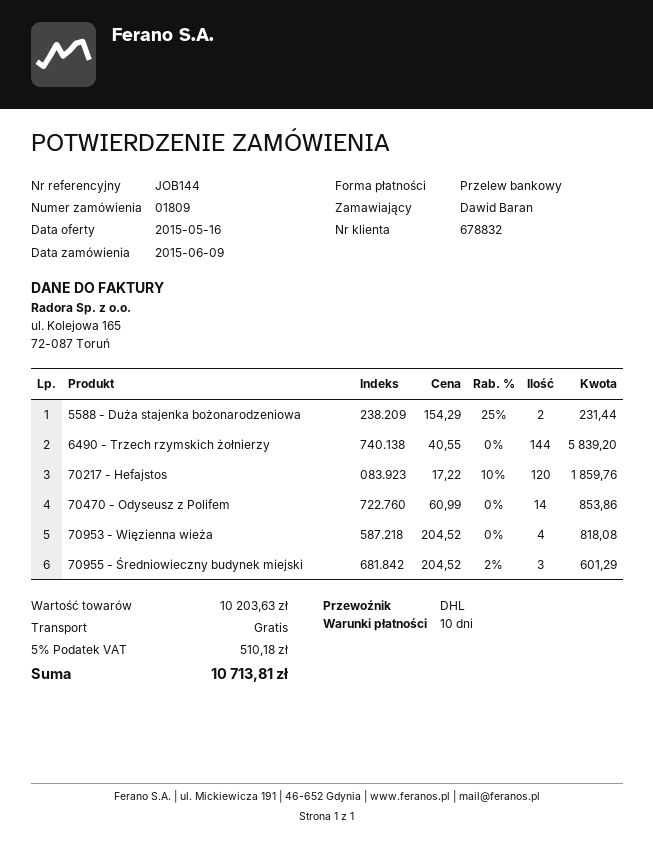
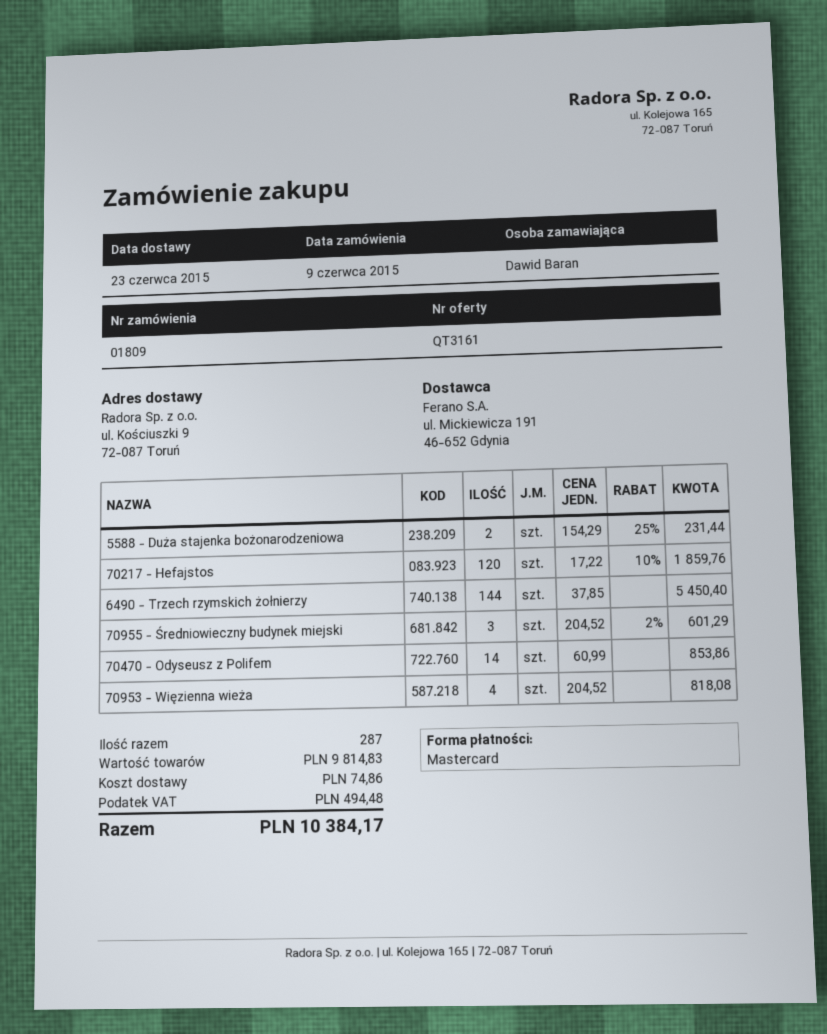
payment method: bank transfer -> Mastercard
6490 - Trzech rzymskich żołnierzy: 144 x 40.55 = 5839.20 -> 144 x 37.85 = 5450.40
subtotal: 10203.63 -> 9814.83
shipping: 0.00 -> 74.86
tax: 510.18 -> 494.48
total: 10713.81 -> 10384.17

